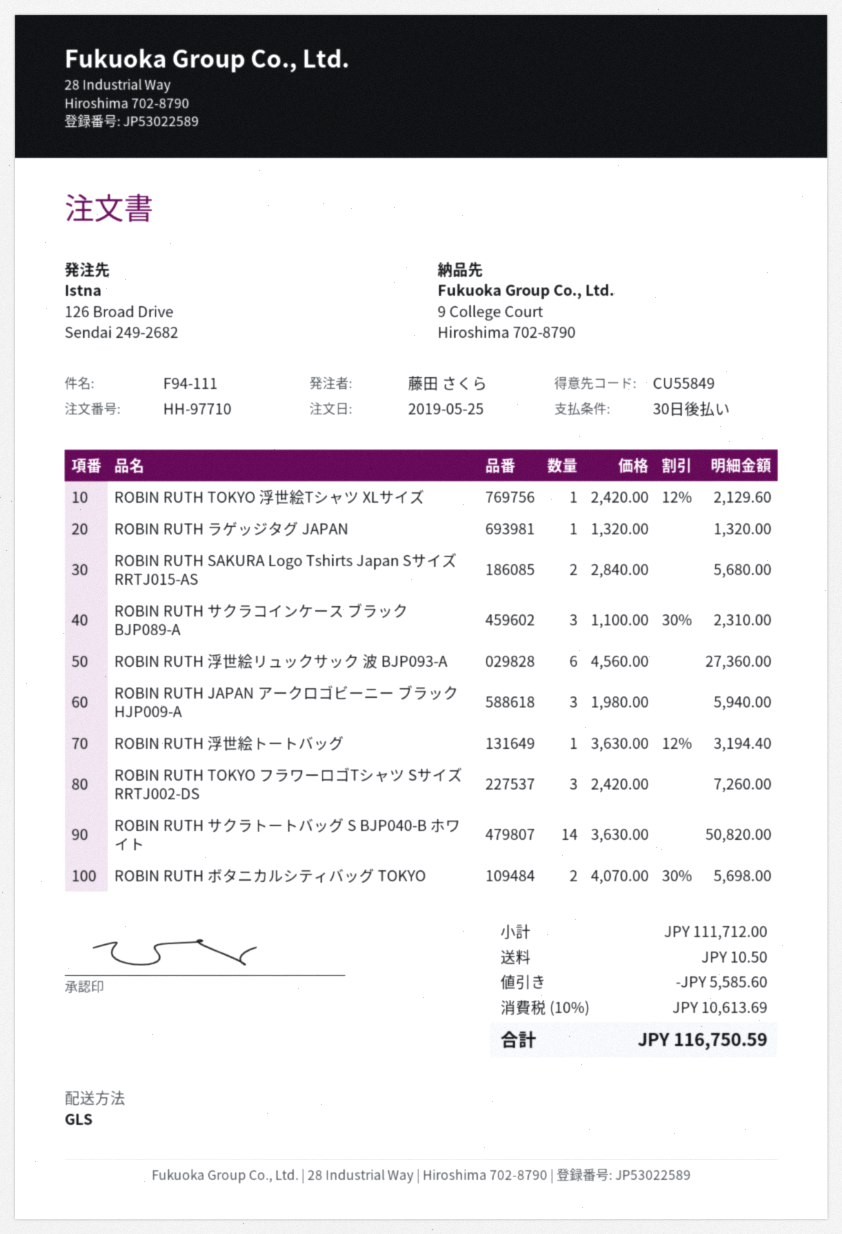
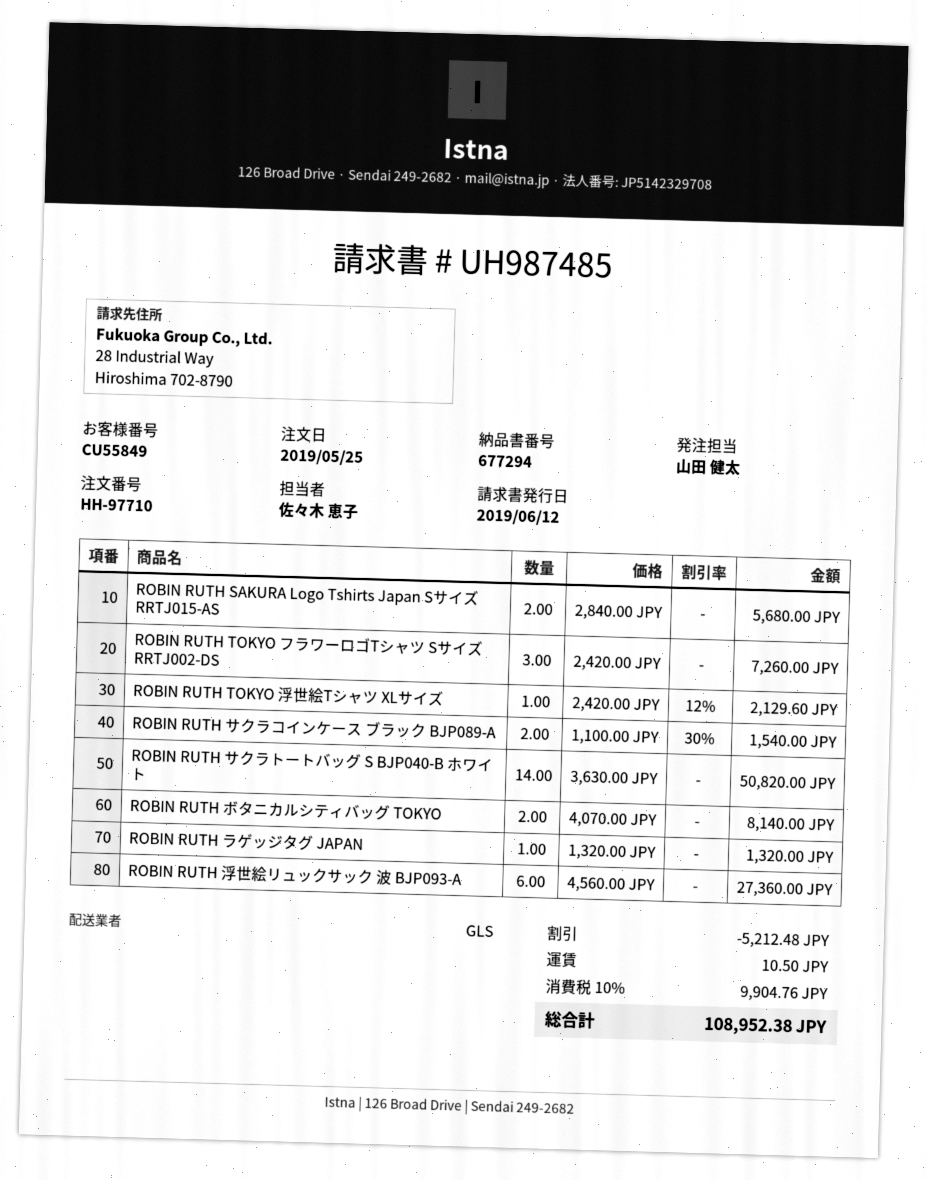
ordered by: 藤田 さくら -> 山田 健太
ROBIN RUTH サクラコインケース ブラック BJP089-A: 3 x 1100.00 - 30% = 2310.00 -> 2 x 1100.00 - 30% = 1540.00
ROBIN RUTH JAPAN アークロゴビーニー ブラック HJP009-A: 3 x 1980.00 = 5940.00 -> none
ROBIN RUTH 浮世絵トートバッグ: 1 x 3630.00 - 12% = 3194.40 -> none
ROBIN RUTH ボタニカルシティバッグ TOKYO: 2 x 4070.00 - 30% = 5698.00 -> 2 x 4070.00 = 8140.00
discount: 5585.60 -> 5212.48
tax: 10% = 10613.69 -> 10% = 9904.76
total: 116750.59 -> 108952.38

